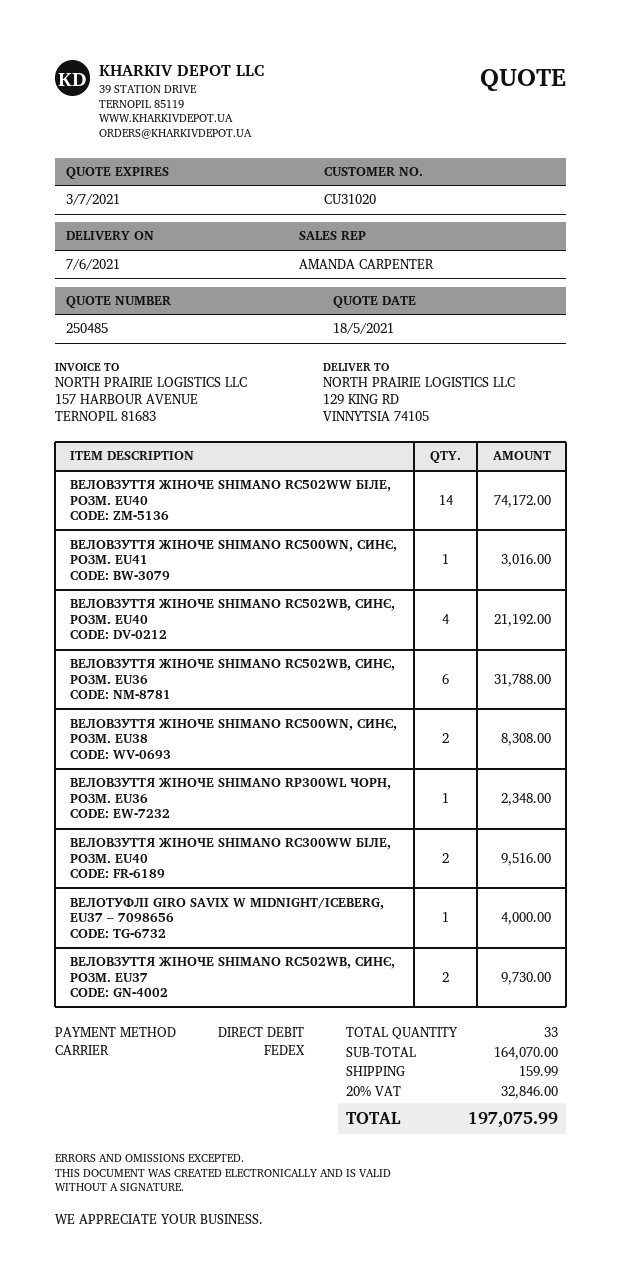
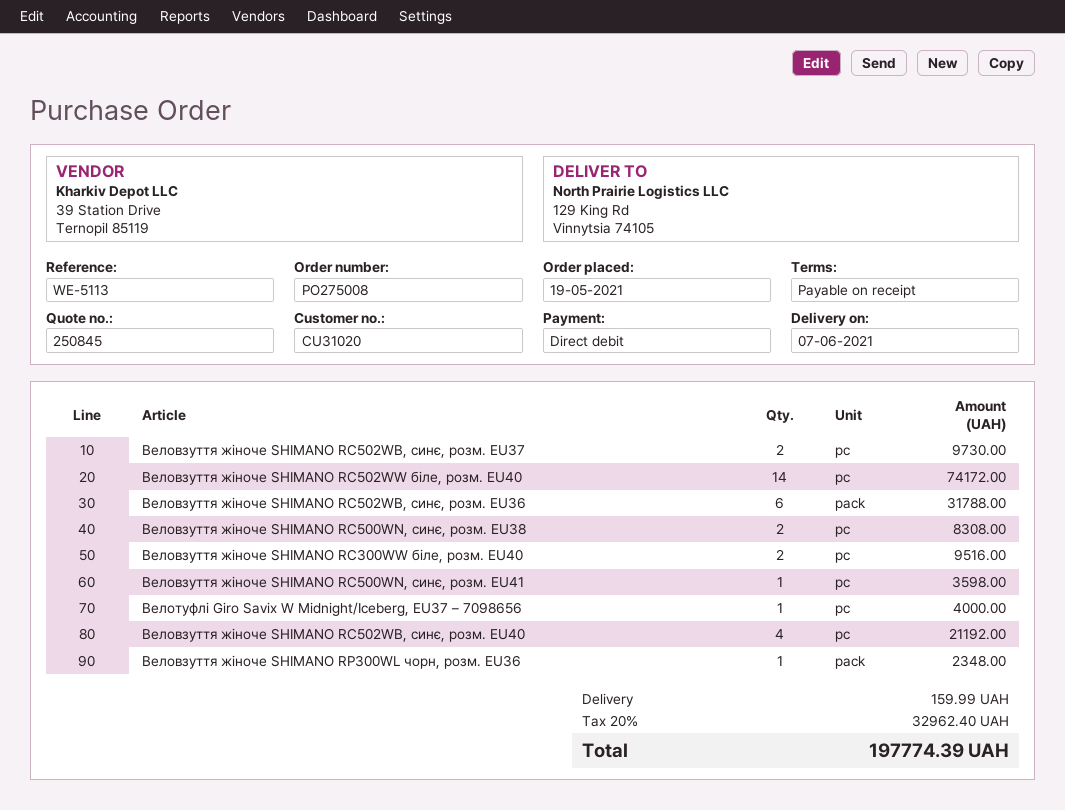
quote number: 250485 -> 250845
ВЕЛОВЗУТТЯ ЖІНОЧЕ SHIMANO RC500WN, СИНЄ, РОЗМ. EU41: 1 for 3016.00 -> 1 for 3598.00
tax: 20% = 32846.00 -> 20% = 32962.40
total: 197075.99 -> 197774.39

